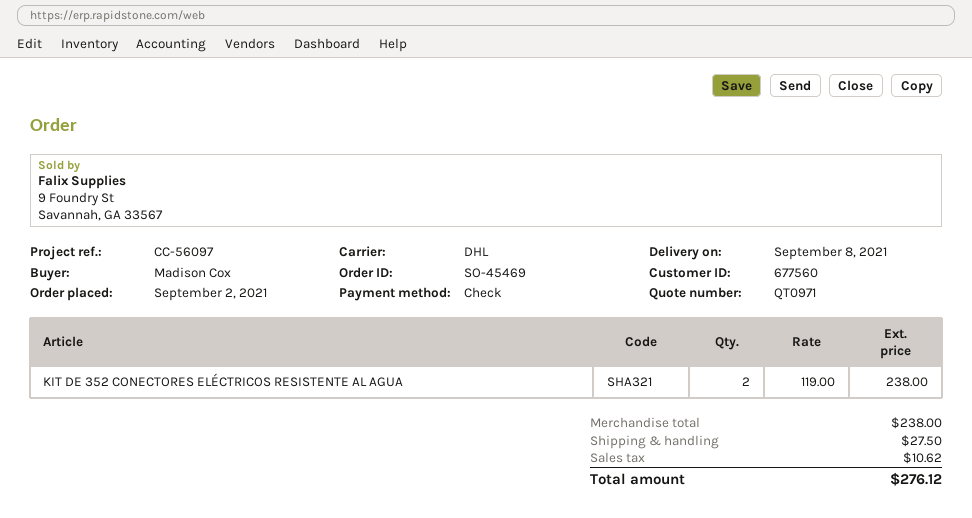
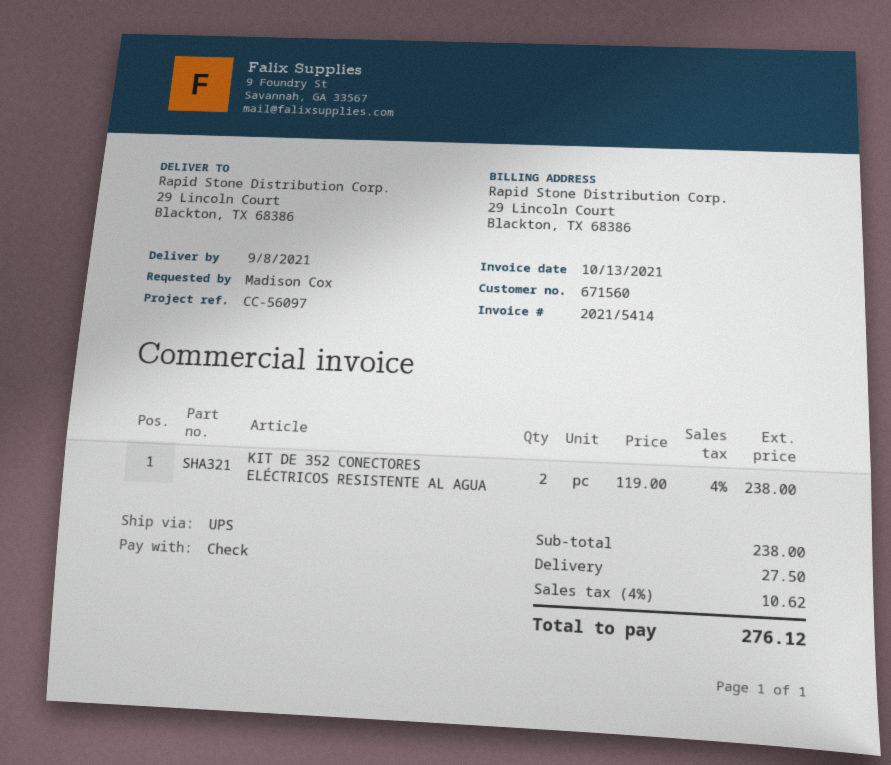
customer number: 677560 -> 671560
shipping method: DHL -> UPS

